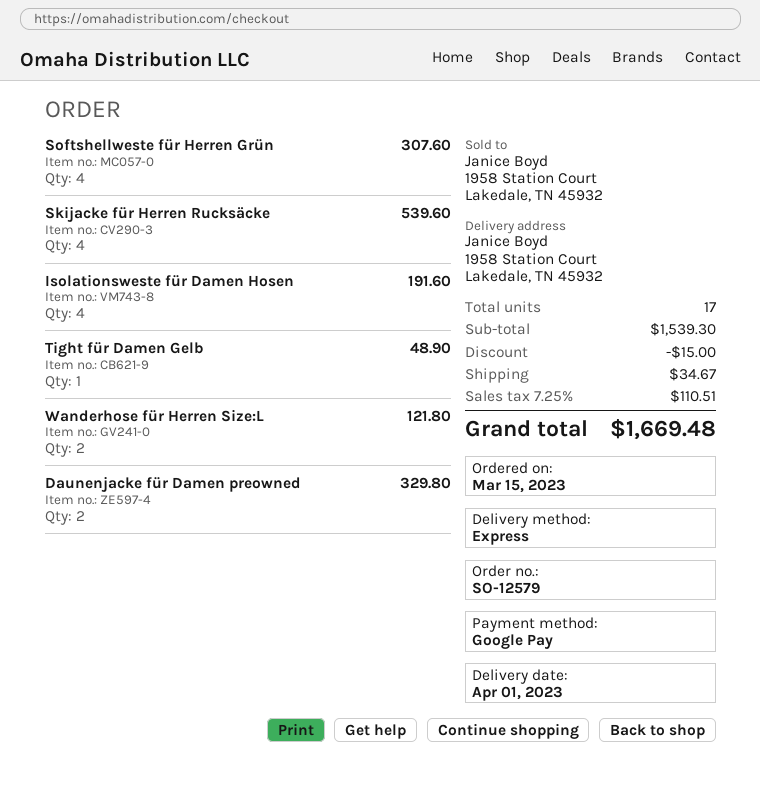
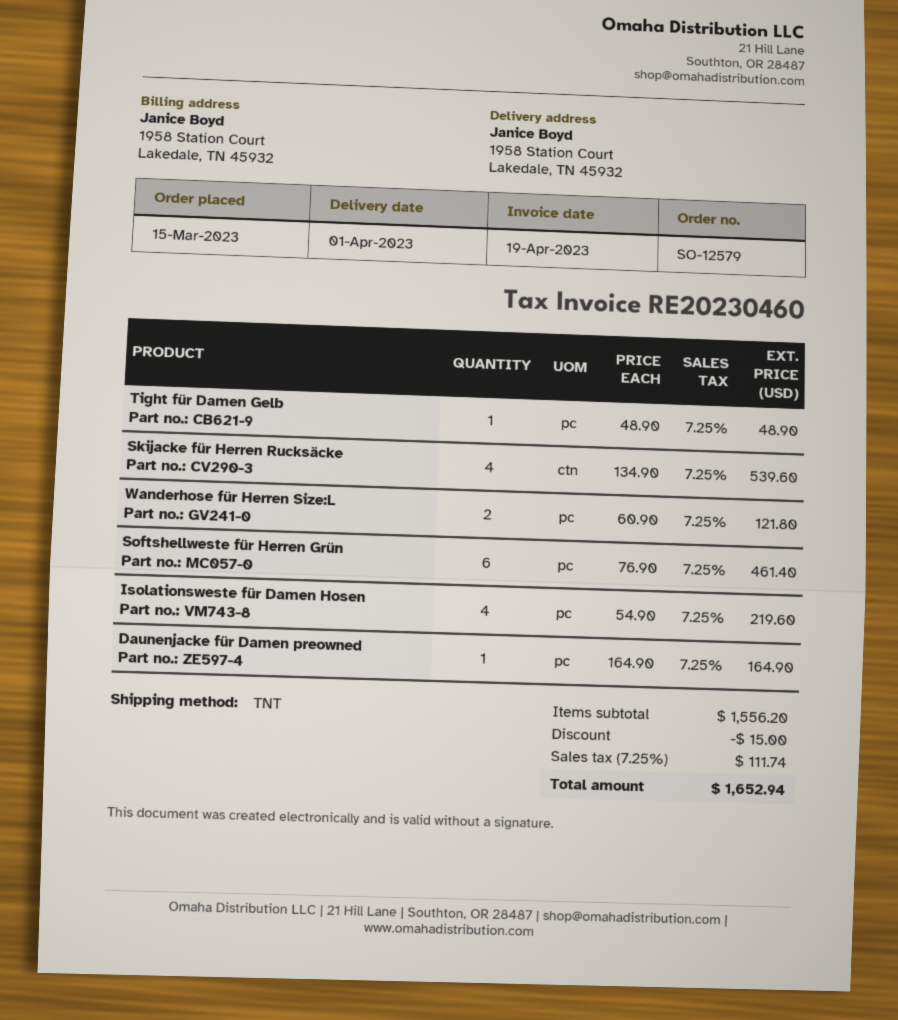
shipping method: express -> TNT
Softshellweste für Herren Grün: 4 for 307.60 -> 6 for 461.40
Isolationsweste für Damen Hosen: 4 for 191.60 -> 4 for 219.60
Daunenjacke für Damen preowned: 2 for 329.80 -> 1 for 164.90
subtotal: 1539.30 -> 1556.20
shipping: 34.67 -> none
tax: 7.25% = 110.51 -> 7.25% = 111.74
total: 1669.48 -> 1652.94

